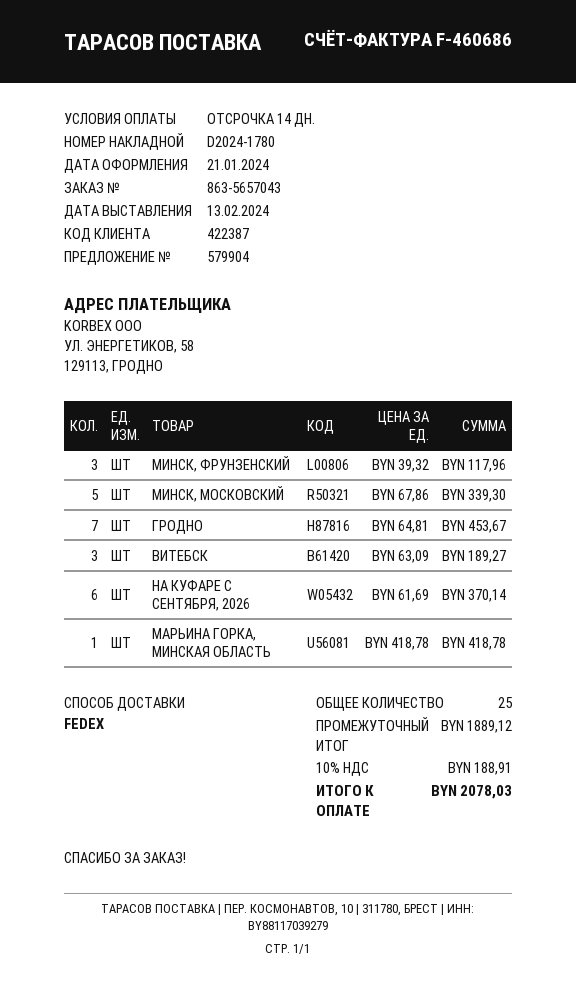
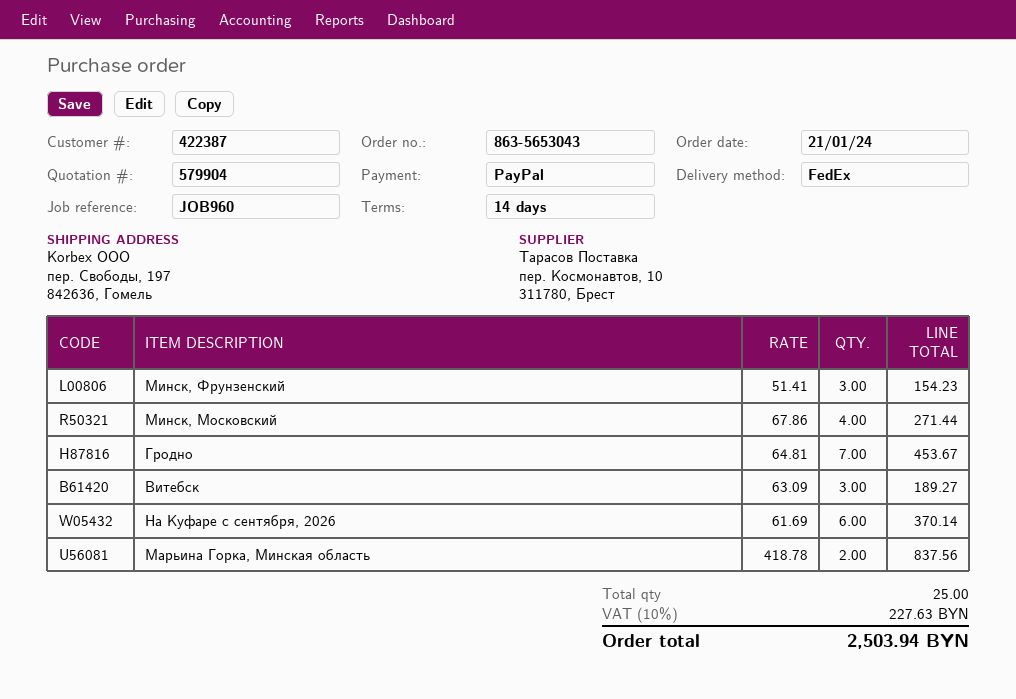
order number: 863-5657043 -> 863-5653043
МИНСК, ФРУНЗЕНСКИЙ: 3 x 39.32 = 117.96 -> 3 x 51.41 = 154.23
МИНСК, МОСКОВСКИЙ: 5 x 67.86 = 339.30 -> 4 x 67.86 = 271.44
МАРЬИНА ГОРКА, МИНСКАЯ ОБЛАСТЬ: 1 x 418.78 = 418.78 -> 2 x 418.78 = 837.56
tax: 10% = 188.91 -> 10% = 227.63
total: 2078.03 -> 2503.94

